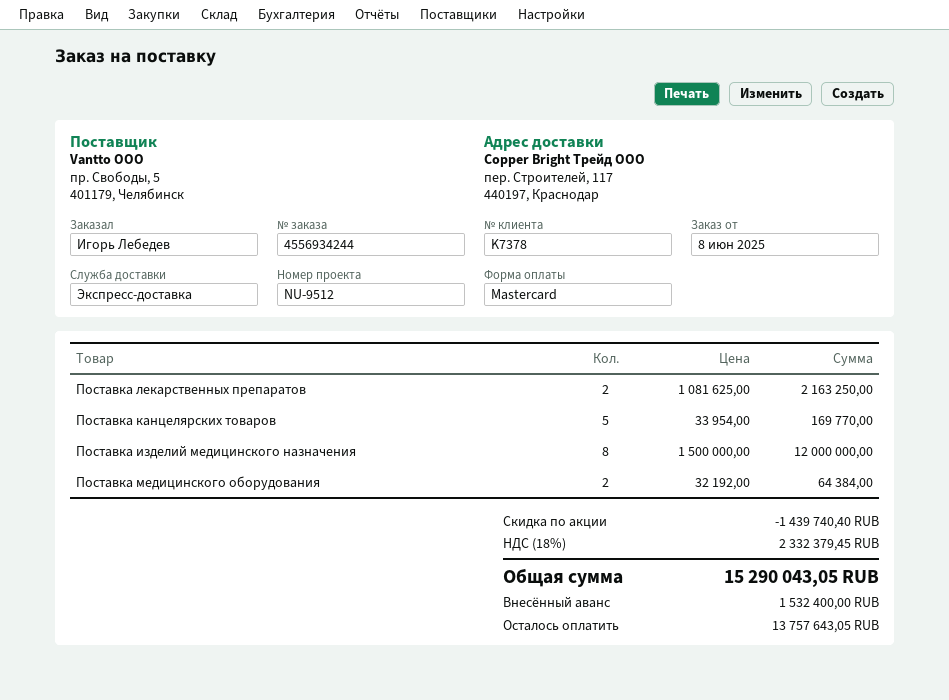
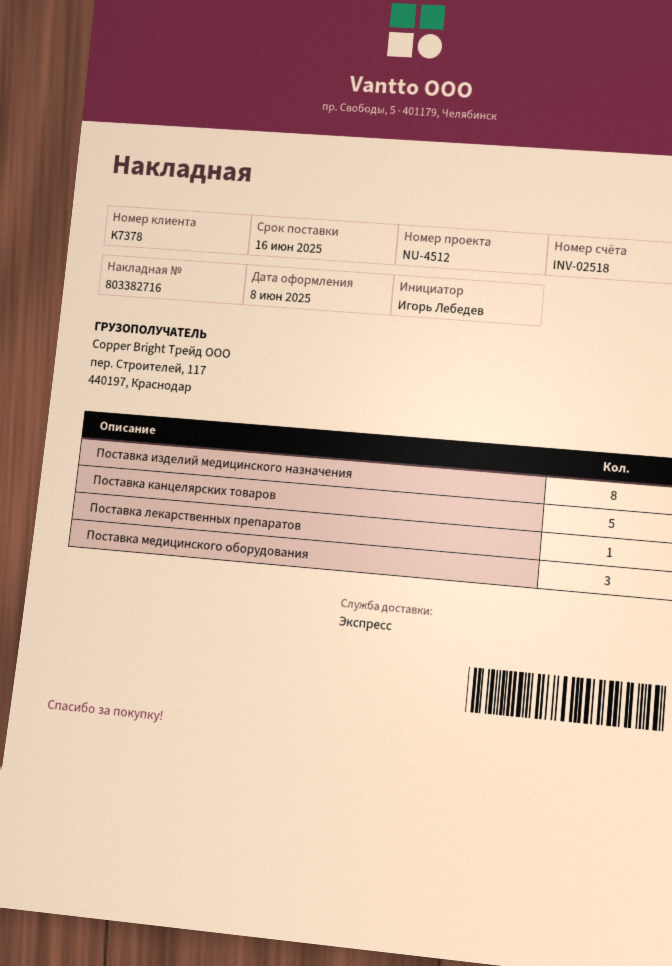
reference: NU-9512 -> NU-4512
Поставка лекарственных препаратов: 2 -> 1
Поставка медицинского оборудования: 2 -> 3

